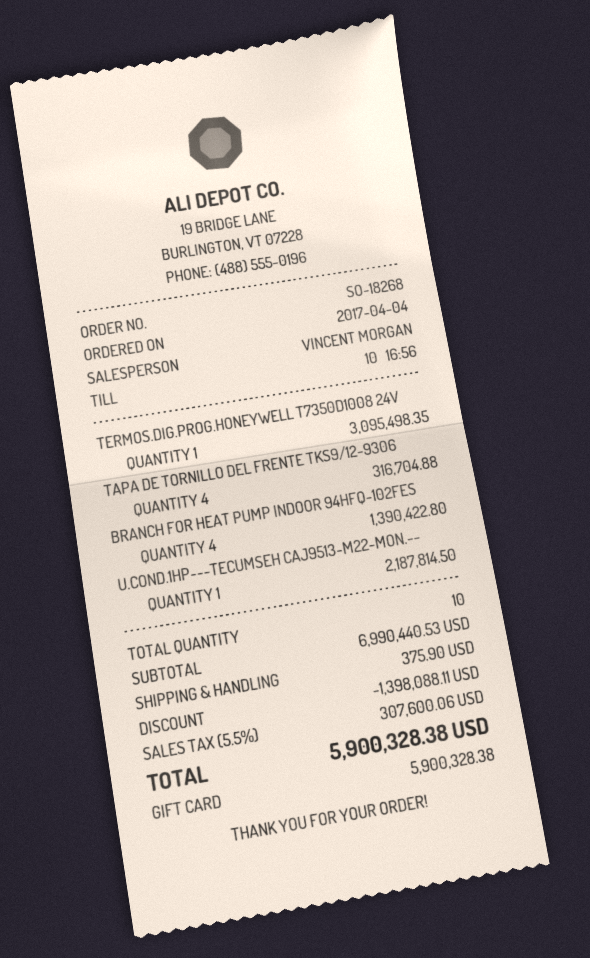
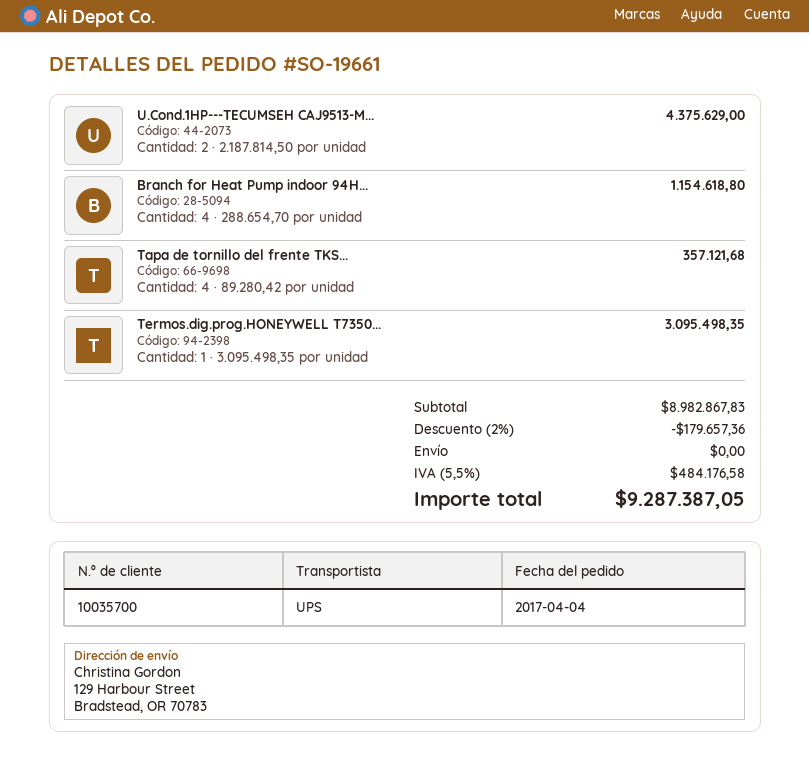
order number: SO-18268 -> SO-19661
TAPA DE TORNILLO DEL FRENTE TKS9/12-9306: 4 for 316704.88 -> 4 for 357121.68
BRANCH FOR HEAT PUMP INDOOR 94HFQ-102FES: 4 for 1390422.80 -> 4 for 1154618.80
U.COND.1HP---TECUMSEH CAJ9513-M22-MON.--: 1 for 2187814.50 -> 2 for 4375629.00
subtotal: 6990440.53 -> 8982867.83
discount: 1398088.11 -> 179657.36
shipping: 375.90 -> 0.00
tax: 5.5% = 307600.06 -> 5.5% = 484176.58
total: 5900328.38 -> 9287387.05

